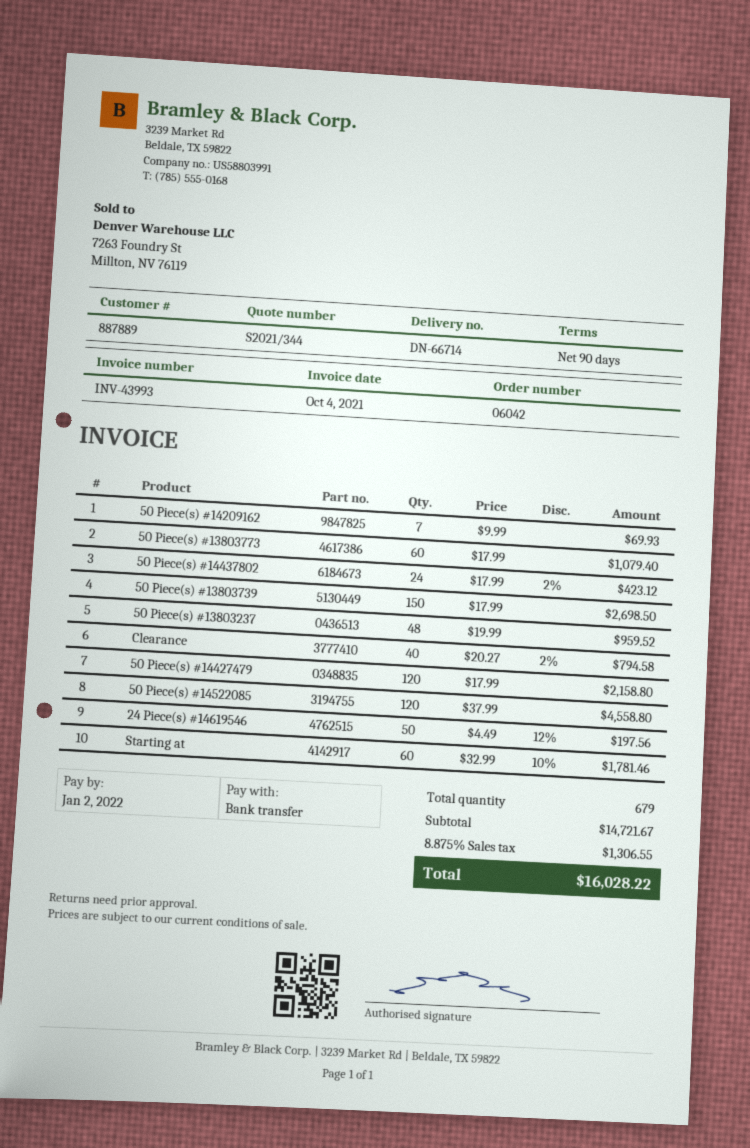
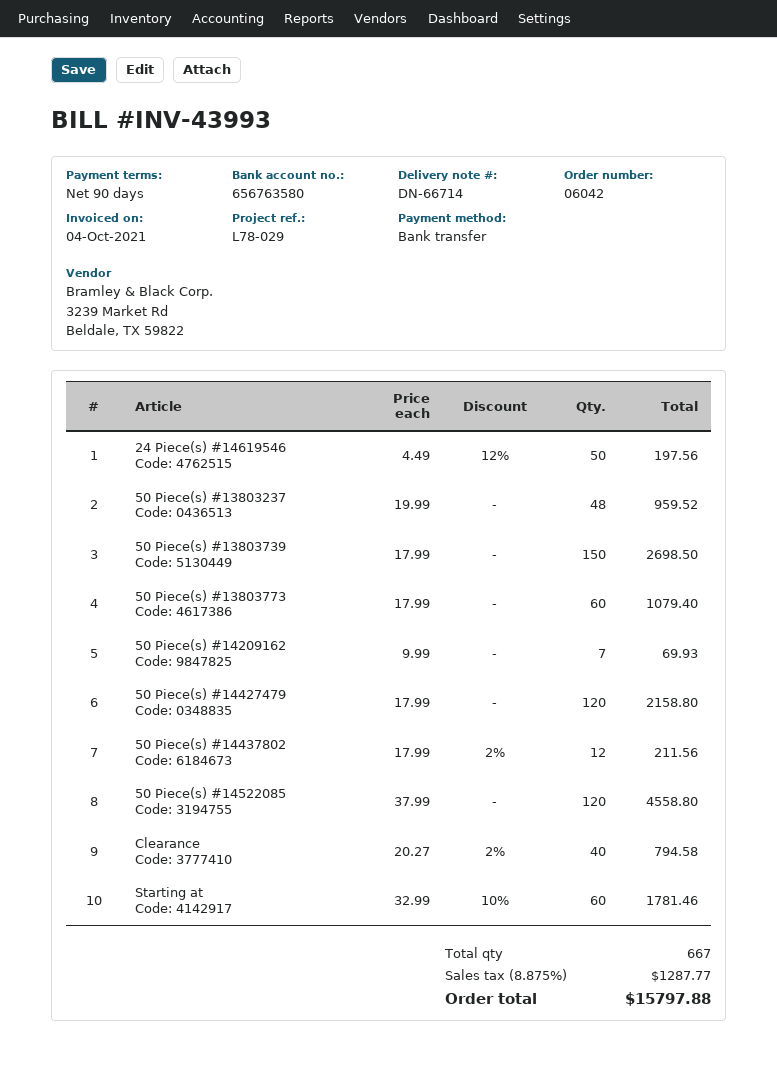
50 Piece(s) #14437802: 24 x 17.99 - 2% = 423.12 -> 12 x 17.99 - 2% = 211.56
total quantity: 679 -> 667
tax: 8.875% = 1306.55 -> 8.875% = 1287.77
total: 16028.22 -> 15797.88

